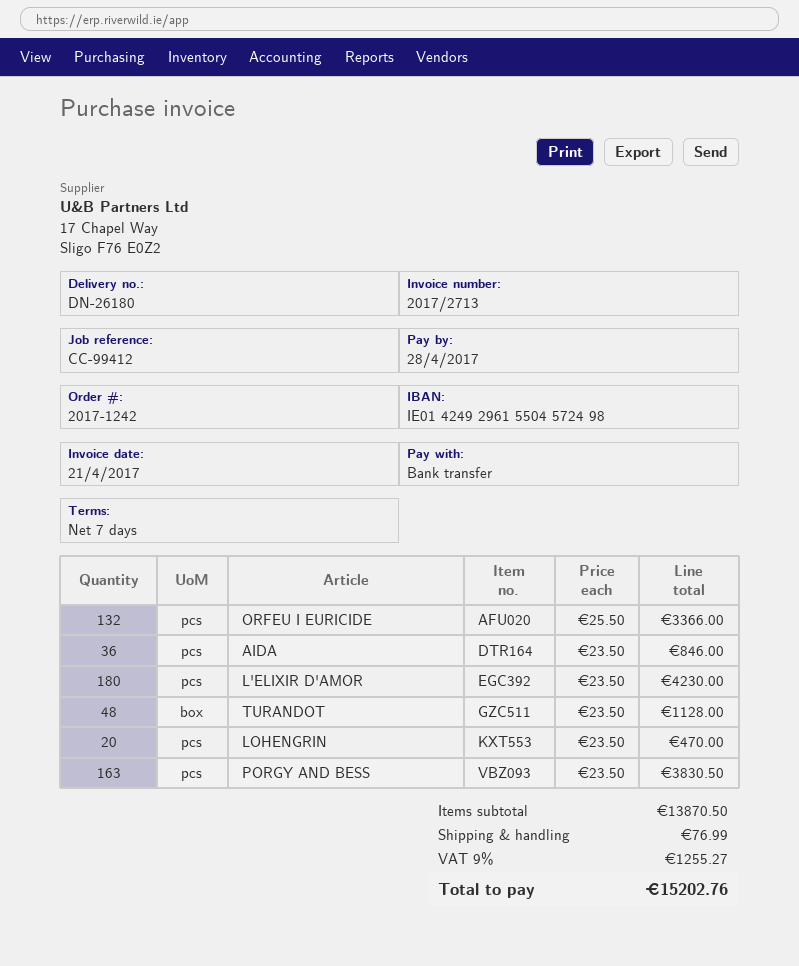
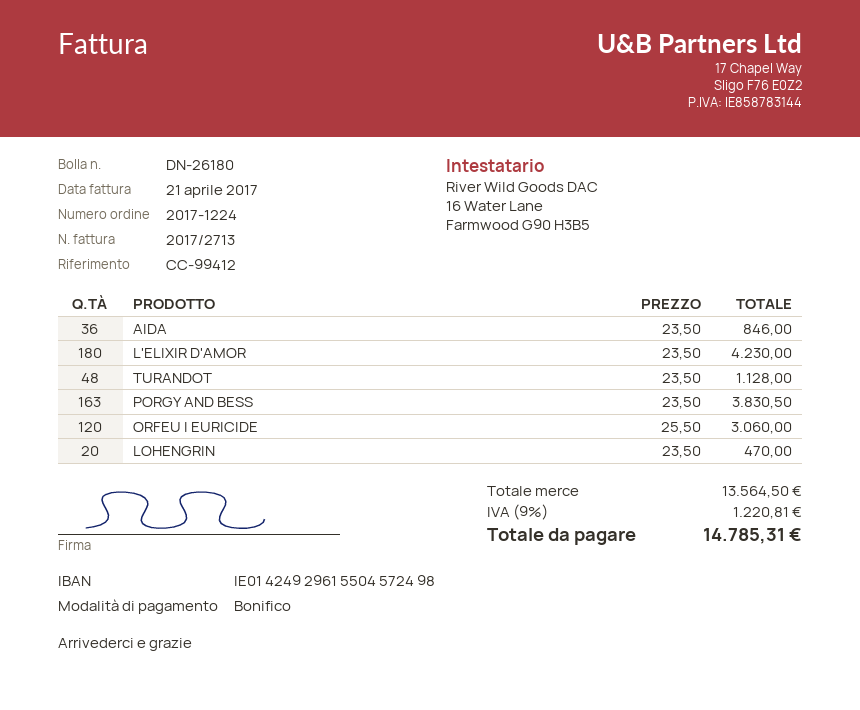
order number: 2017-1242 -> 2017-1224
ORFEU I EURICIDE: 132 x 25.50 = 3366.00 -> 120 x 25.50 = 3060.00
subtotal: 13870.50 -> 13564.50
shipping: 76.99 -> none
tax: 9% = 1255.27 -> 9% = 1220.81
total: 15202.76 -> 14785.31

